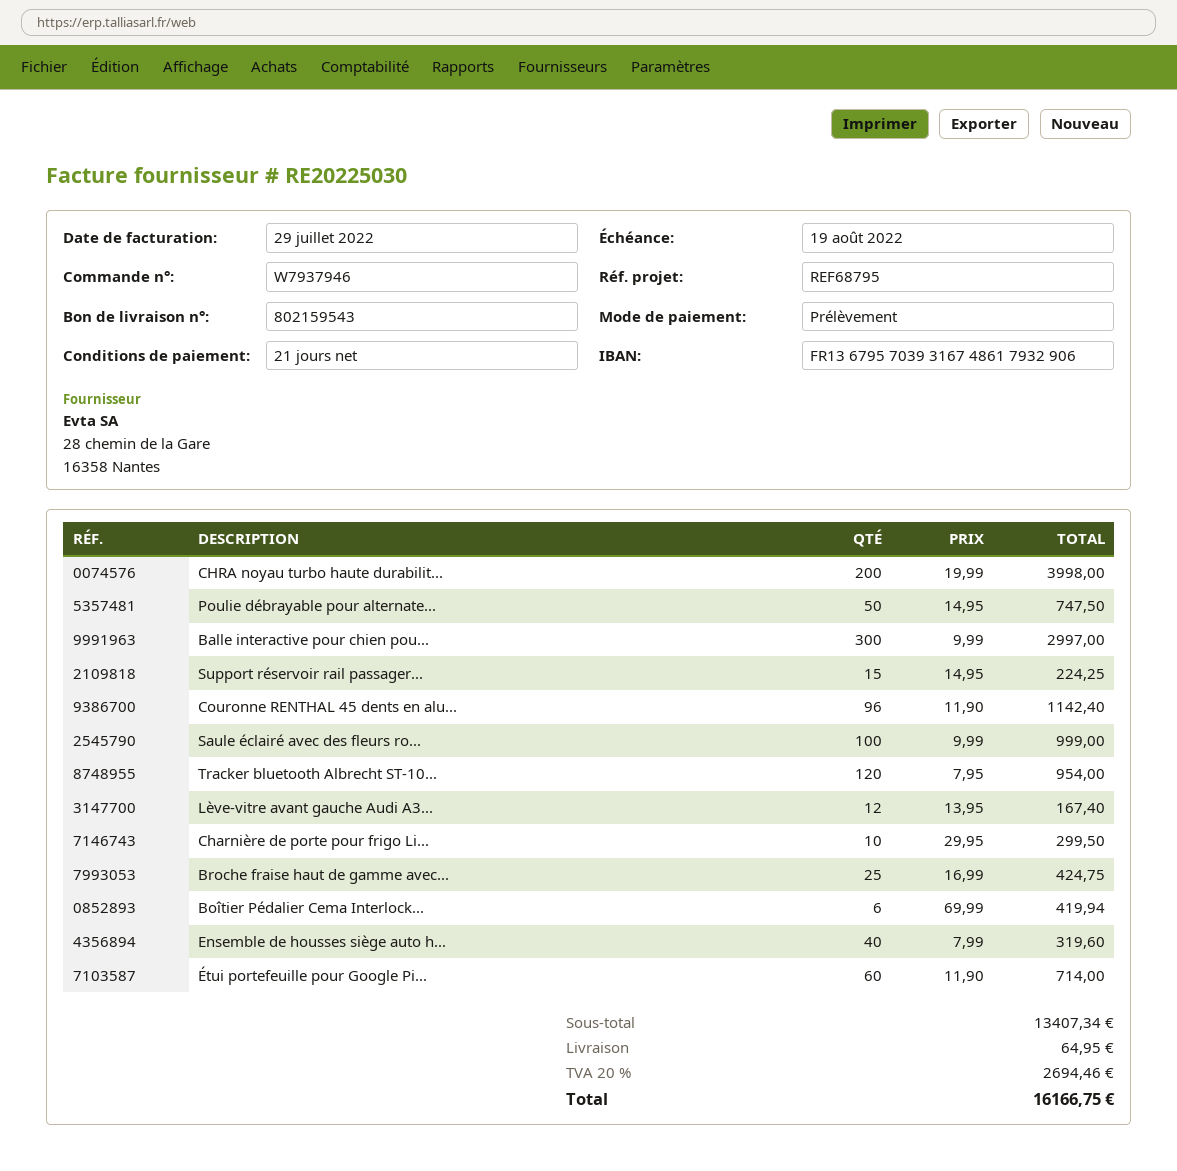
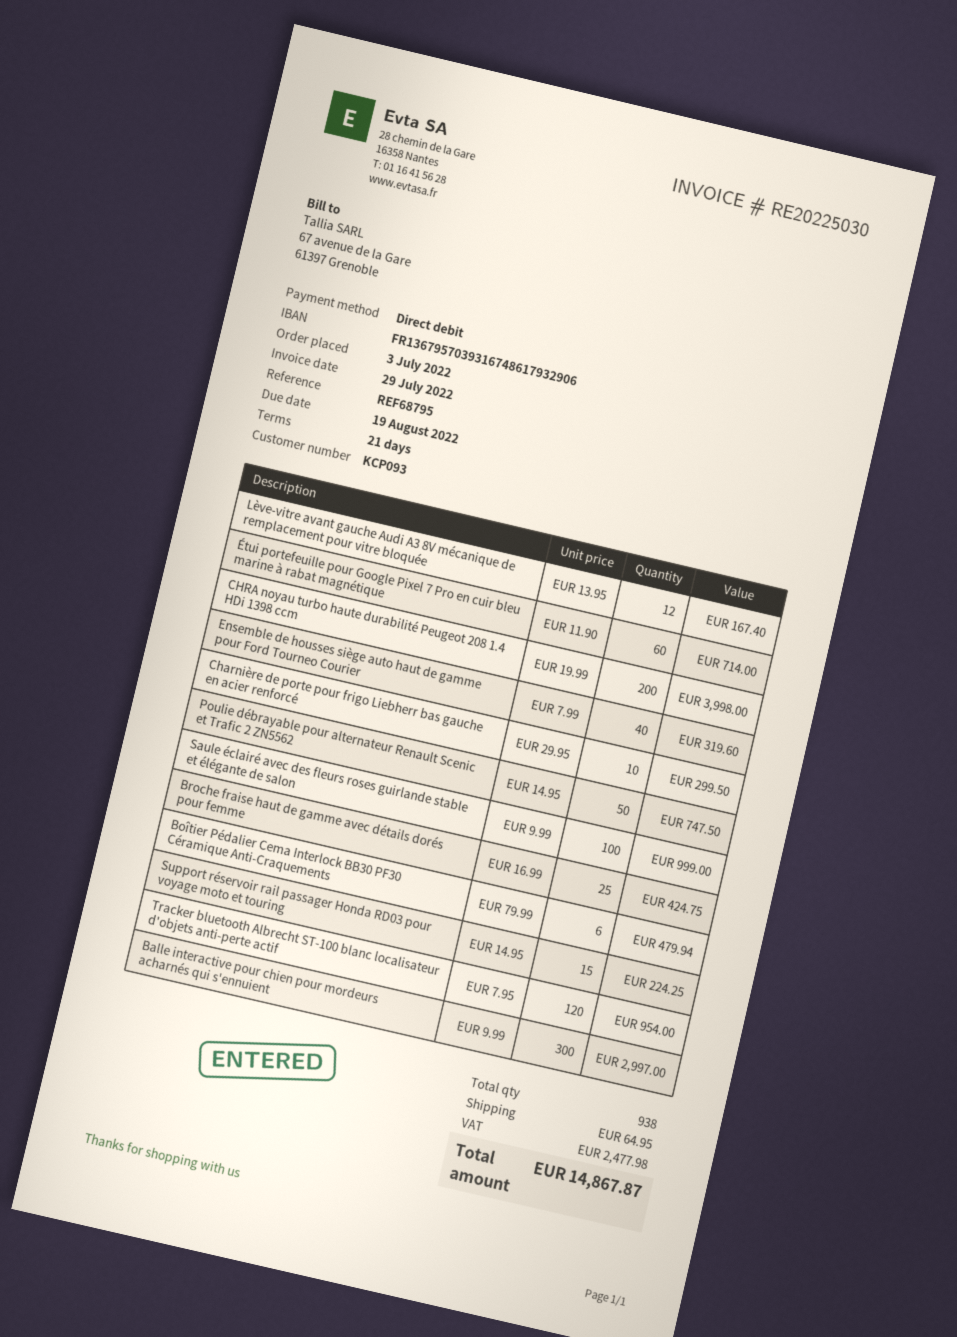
Couronne RENTHAL 45 dents en alu...: 96 x 11.90 = 1142.40 -> none
Boîtier Pédalier Cema Interlock...: 6 x 69.99 = 419.94 -> 6 x 79.99 = 479.94
tax: 2694.46 -> 2477.98
total: 16166.75 -> 14867.87

